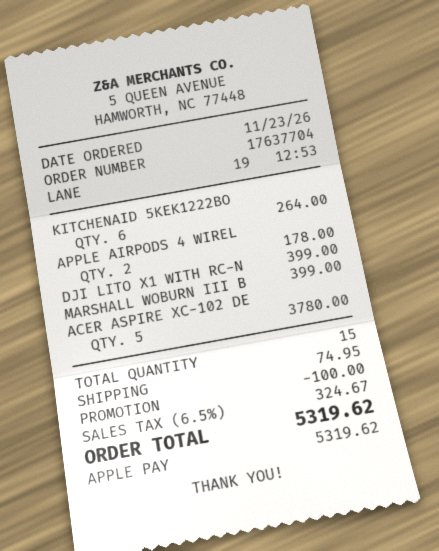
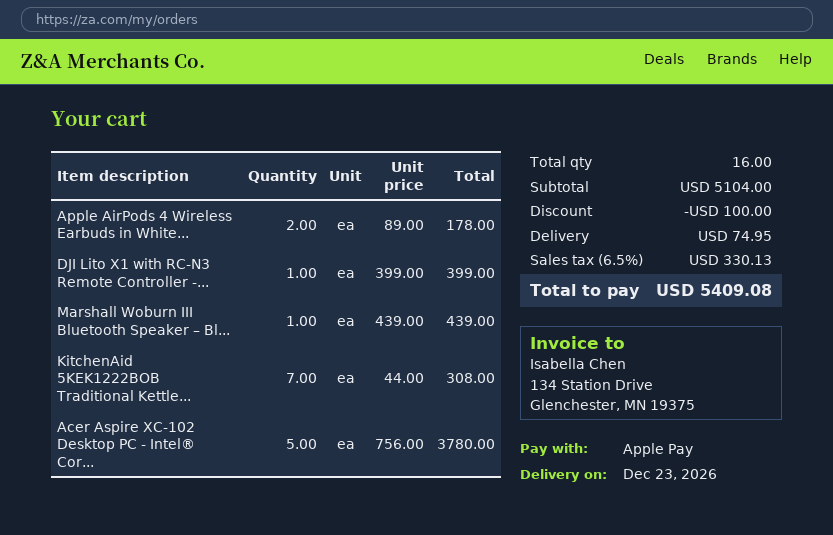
KITCHENAID 5KEK1222BO: 6 for 264.00 -> 7 for 308.00
MARSHALL WOBURN III B: 1 for 399.00 -> 1 for 439.00
total quantity: 15 -> 16
tax: 6.5% = 324.67 -> 6.5% = 330.13
total: 5319.62 -> 5409.08

